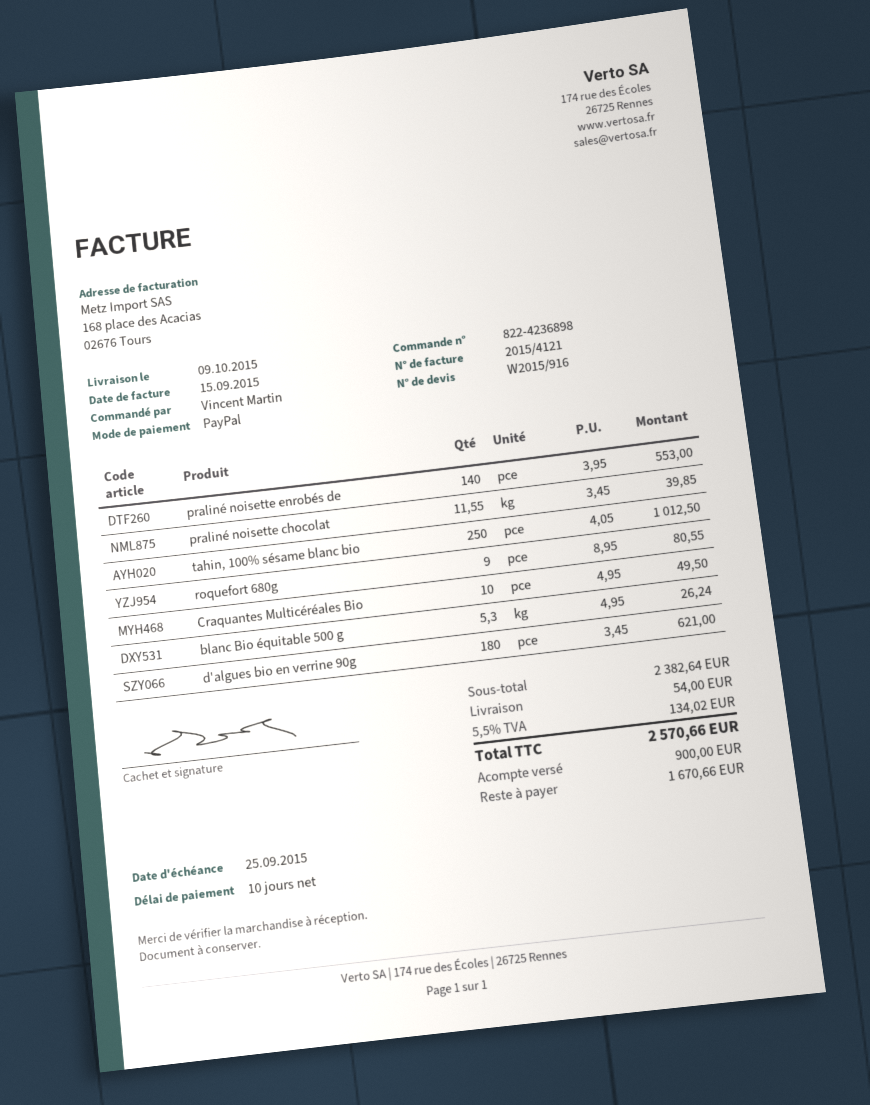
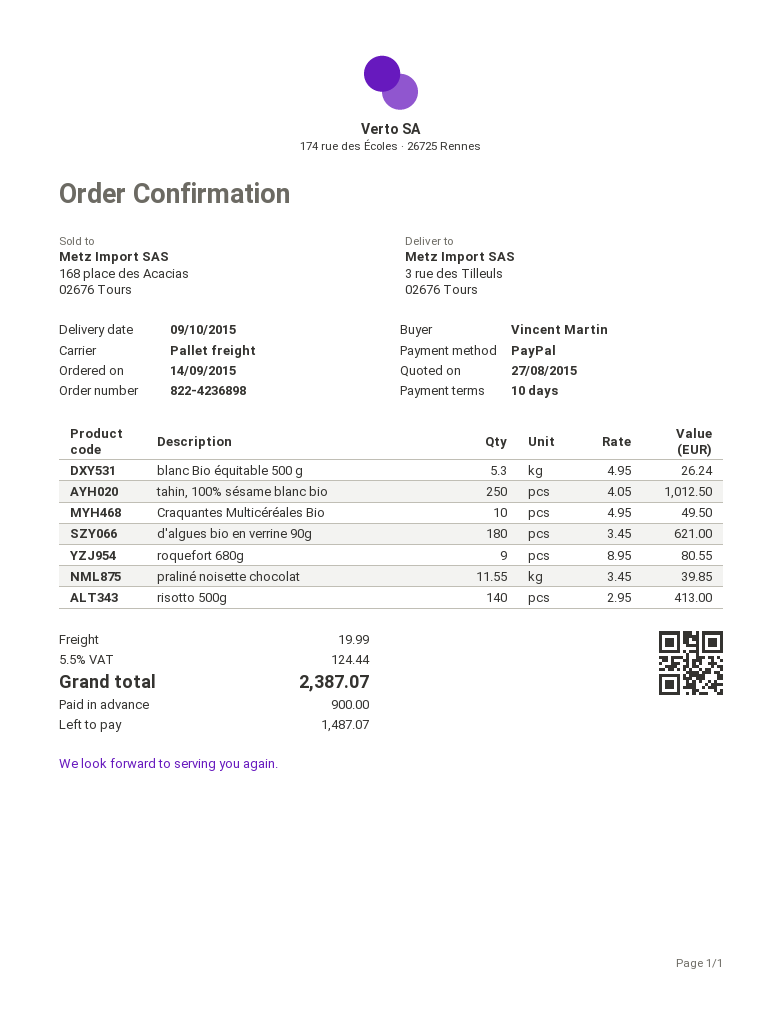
praliné noisette enrobés de: 140 x 3.95 = 553.00 -> none
risotto 500g: none -> 140 x 2.95 = 413.00
shipping: 54.00 -> 19.99
tax: 5.5% = 134.02 -> 5.5% = 124.44
total: 2570.66 -> 2387.07
balance: 1670.66 -> 1487.07

